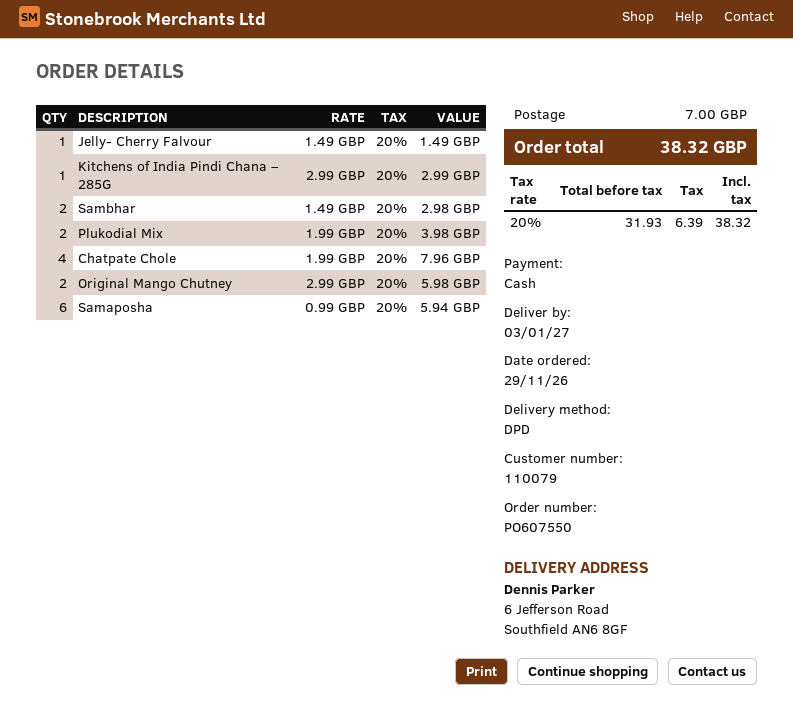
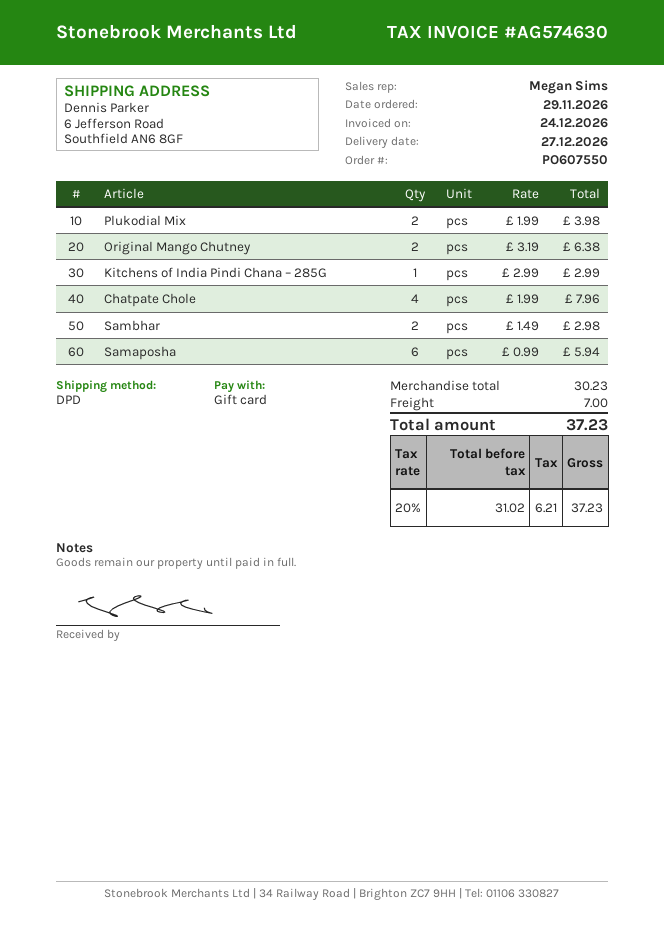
delivery date: 2027-01-03 -> 2026-12-27
payment method: cash -> gift card
Jelly- Cherry Falvour: 1 x 1.49 = 1.49 -> none
Original Mango Chutney: 2 x 2.99 = 5.98 -> 2 x 3.19 = 6.38
net: 31.93 -> 31.02
tax: 20% = 6.39 -> 20% = 6.21
total: 38.32 -> 37.23

